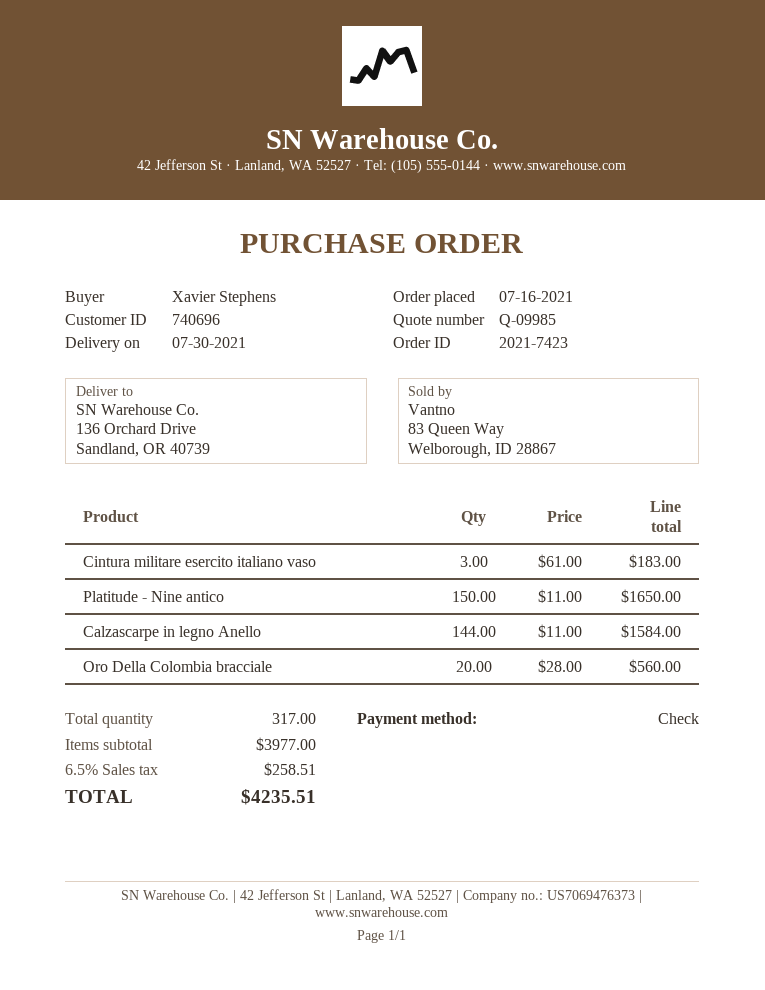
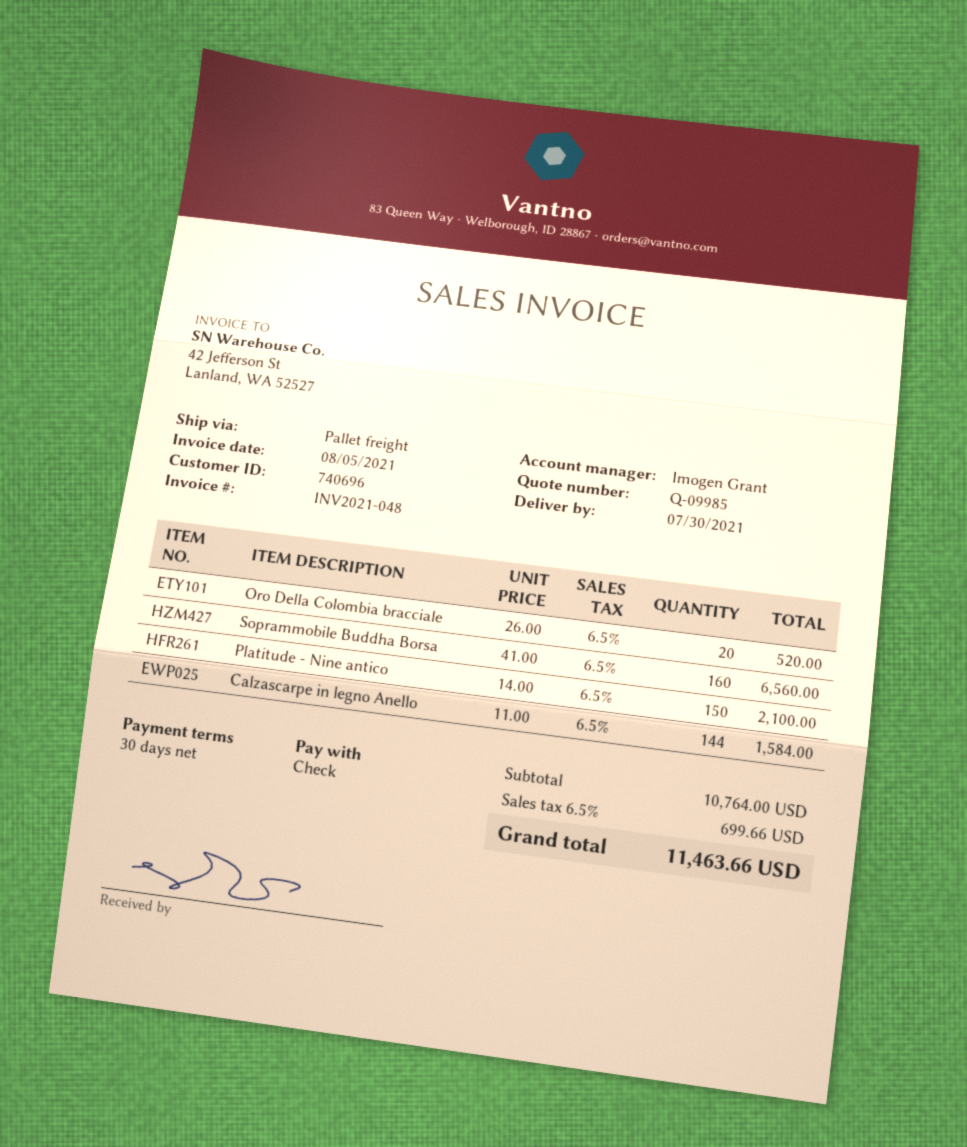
Cintura militare esercito italiano vaso: 3 x 61.00 = 183.00 -> none
Platitude - Nine antico: 150 x 11.00 = 1650.00 -> 150 x 14.00 = 2100.00
Oro Della Colombia bracciale: 20 x 28.00 = 560.00 -> 20 x 26.00 = 520.00
Soprammobile Buddha Borsa: none -> 160 x 41.00 = 6560.00
subtotal: 3977.00 -> 10764.00
tax: 6.5% = 258.51 -> 6.5% = 699.66
total: 4235.51 -> 11463.66

